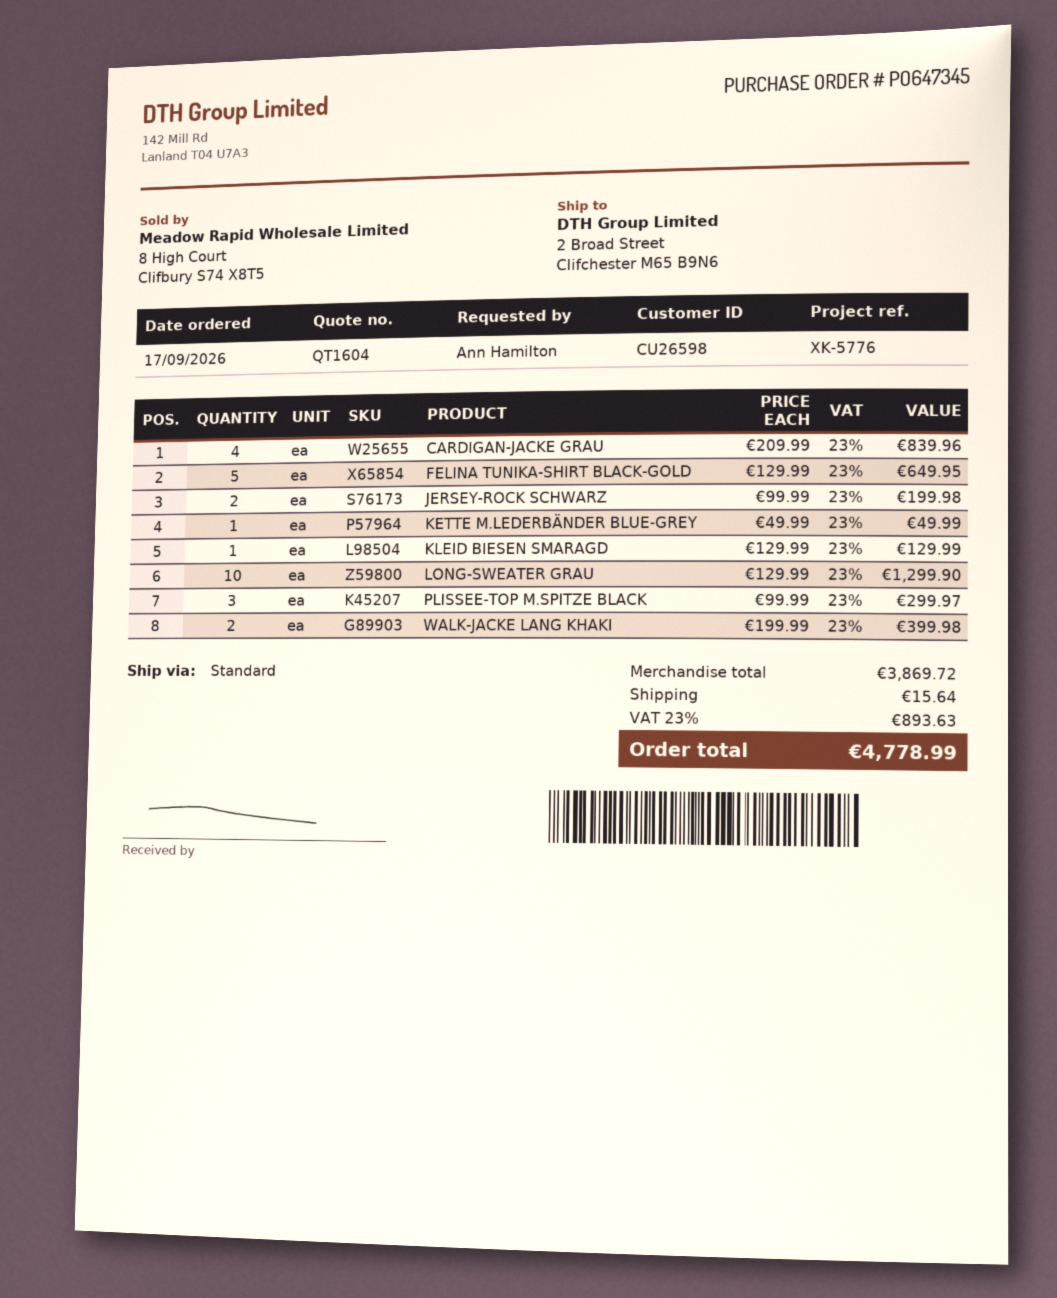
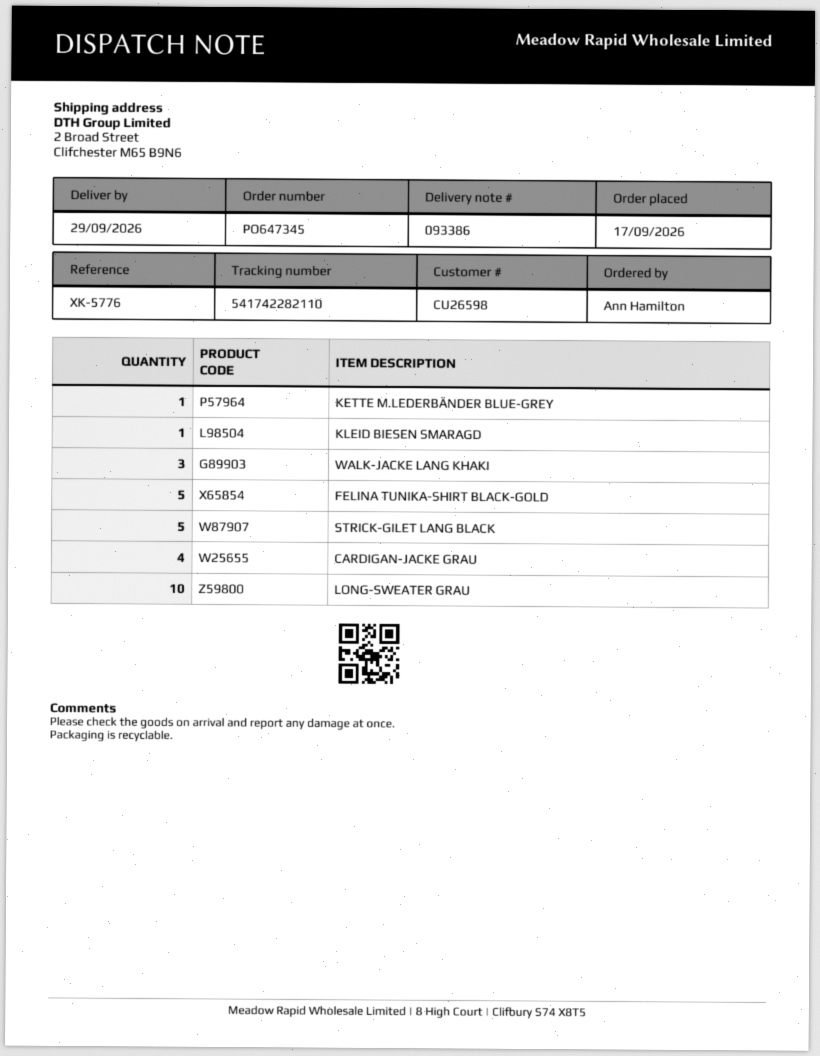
JERSEY-ROCK SCHWARZ: 2 -> none
PLISSEE-TOP M.SPITZE BLACK: 3 -> none
WALK-JACKE LANG KHAKI: 2 -> 3
STRICK-GILET LANG BLACK: none -> 5

